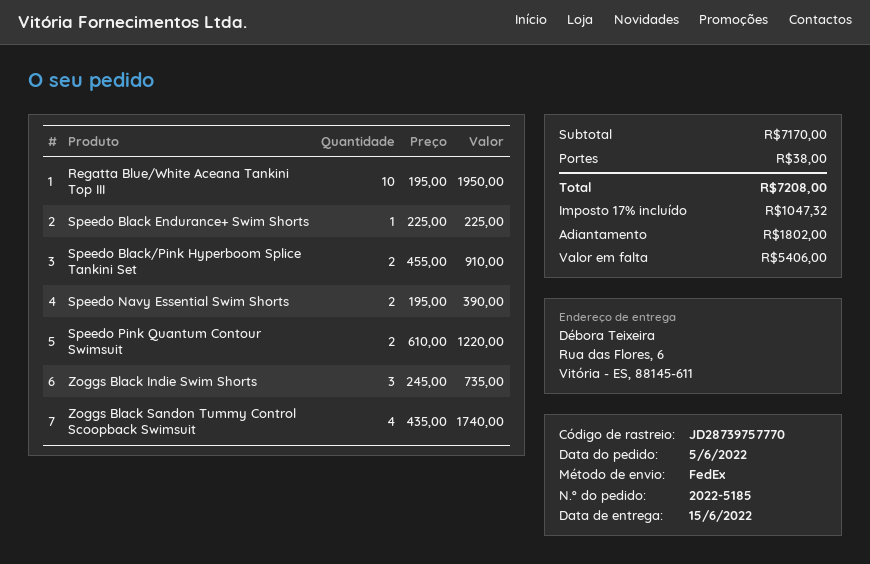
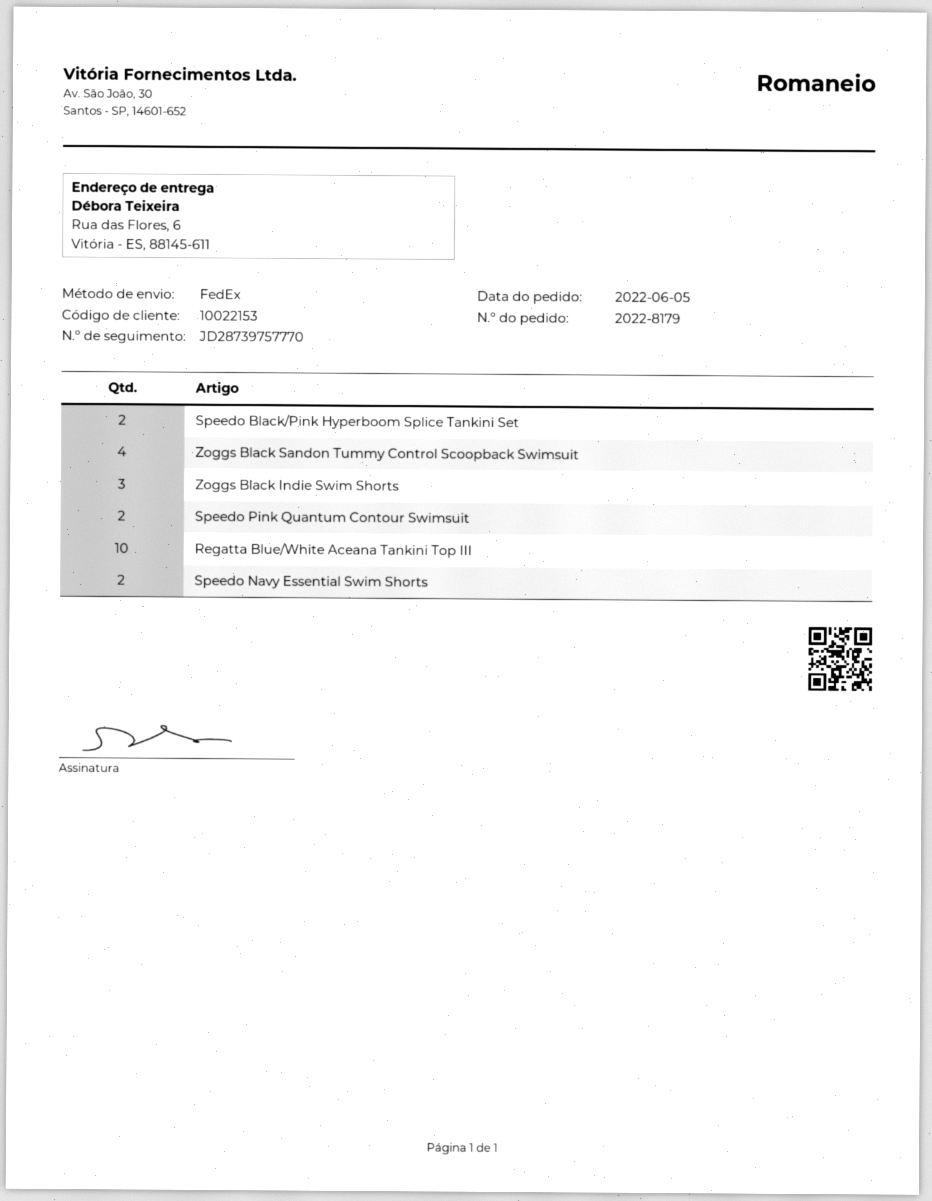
order number: 2022-5185 -> 2022-8179
Speedo Black Endurance+ Swim Shorts: 1 -> none

